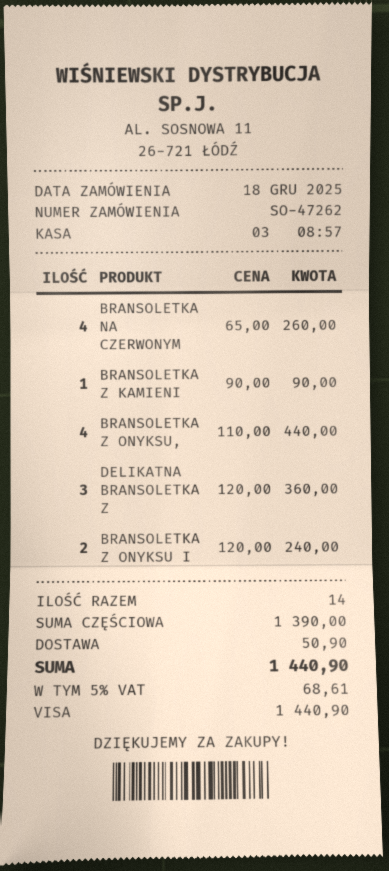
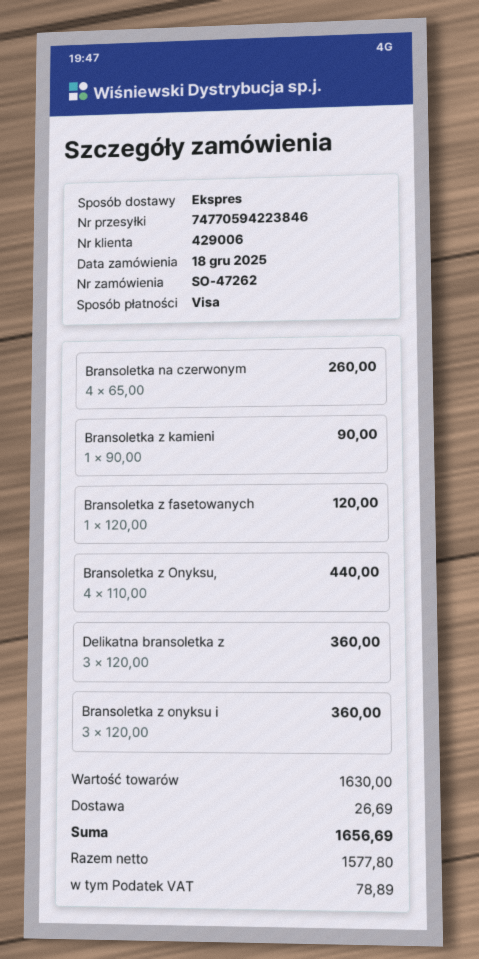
BRANSOLETKA Z ONYKSU I: 2 x 120.00 = 240.00 -> 3 x 120.00 = 360.00
Bransoletka z fasetowanych: none -> 1 x 120.00 = 120.00
subtotal: 1390.00 -> 1630.00
shipping: 50.90 -> 26.69
tax: 68.61 -> 78.89
total: 1440.90 -> 1656.69

